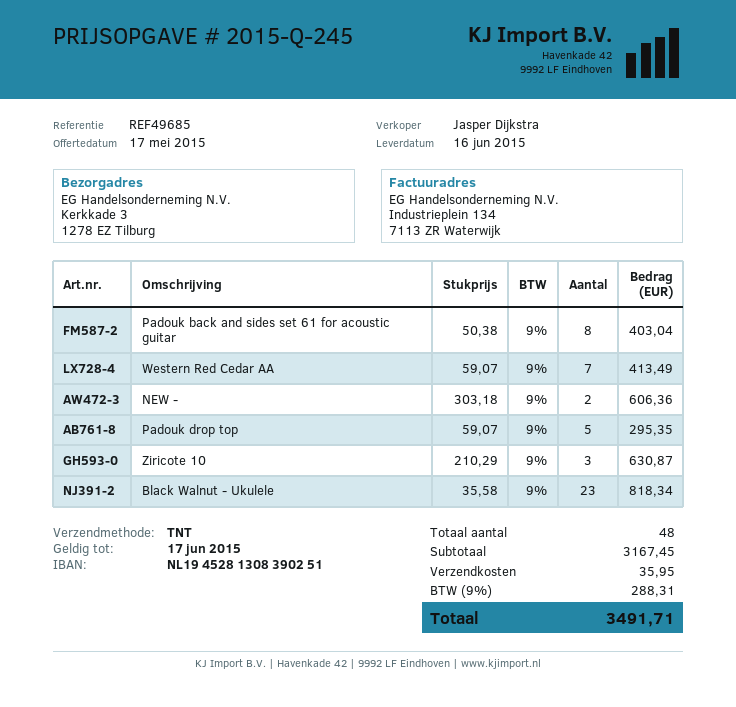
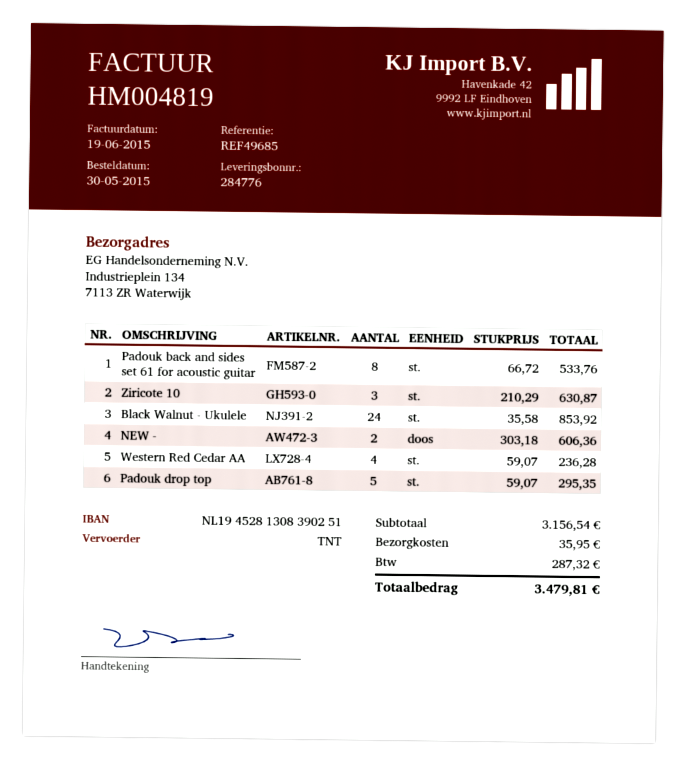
ship to: Kerkkade 3, 1278 EZ Tilburg -> Industrieplein 134, 7113 ZR Waterwijk
Padouk back and sides set 61 for acoustic guitar: 8 x 50.38 = 403.04 -> 8 x 66.72 = 533.76
Western Red Cedar AA: 7 x 59.07 = 413.49 -> 4 x 59.07 = 236.28
Black Walnut - Ukulele: 23 x 35.58 = 818.34 -> 24 x 35.58 = 853.92
subtotal: 3167.45 -> 3156.54
tax: 288.31 -> 287.32
total: 3491.71 -> 3479.81

